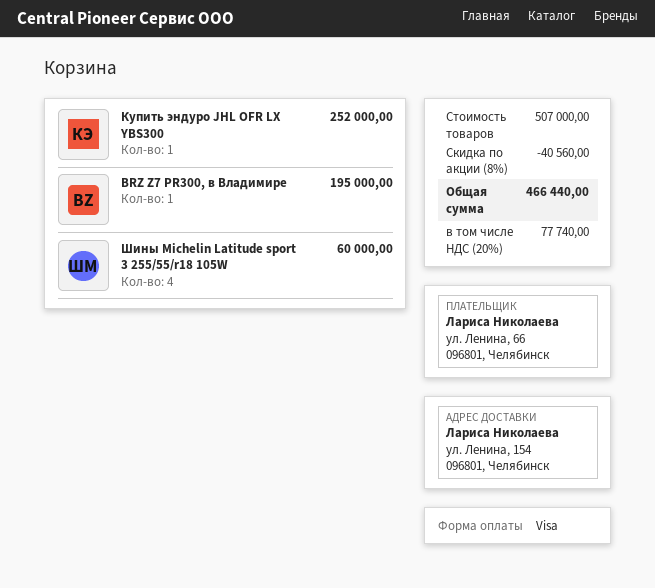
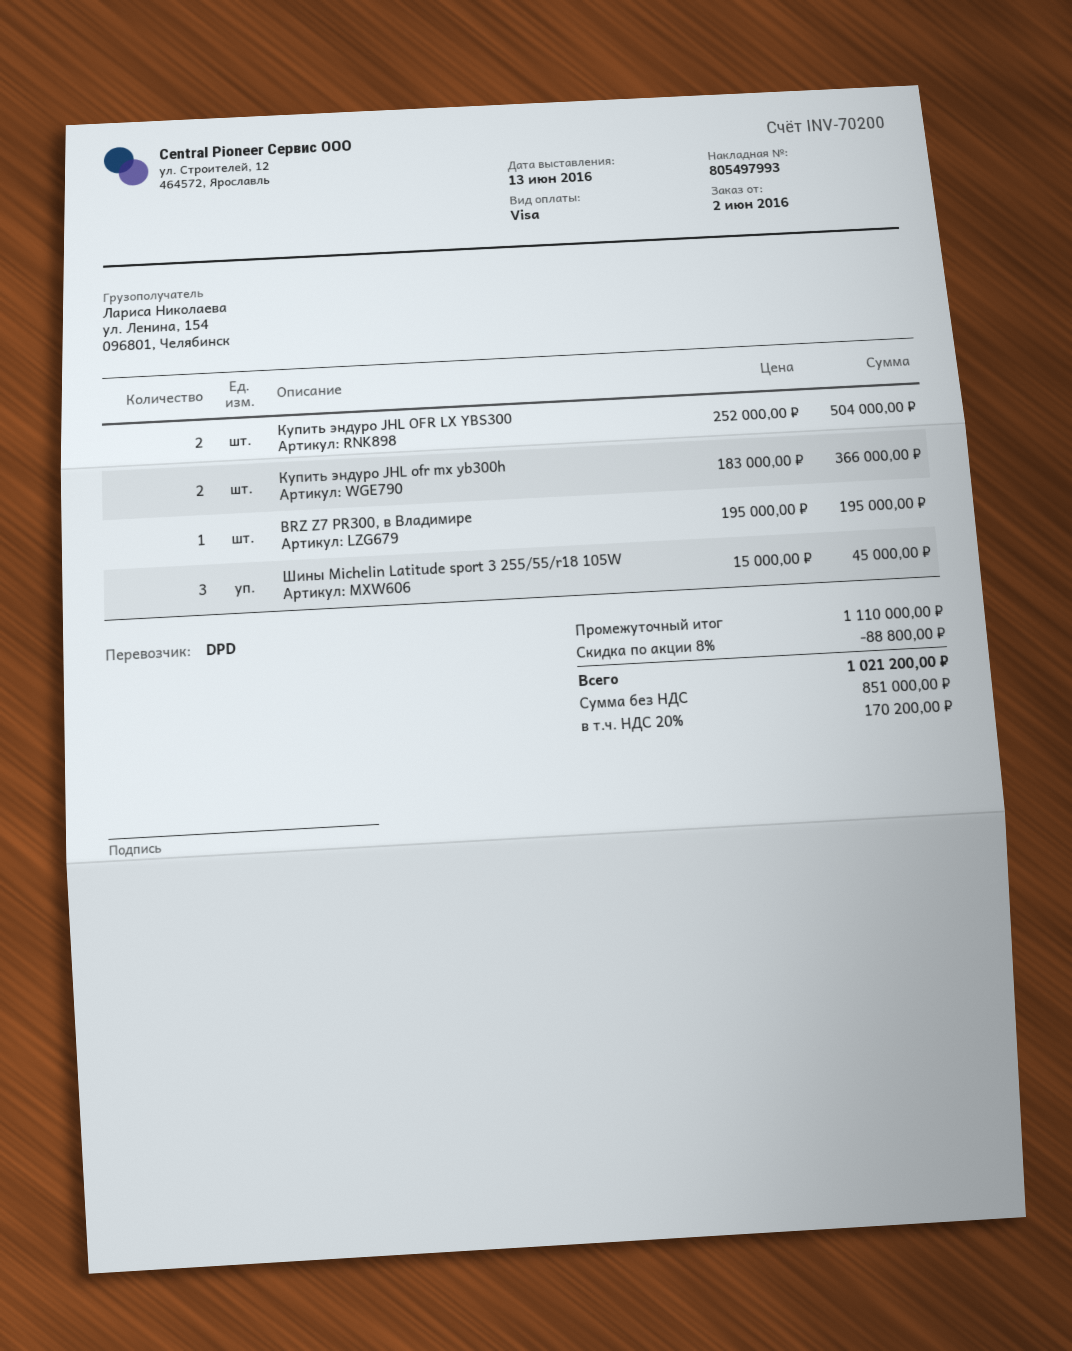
Купить эндуро JHL OFR LX YBS300: 1 for 252000.00 -> 2 for 504000.00
Шины Michelin Latitude sport 3 255/55/r18 105W: 4 for 60000.00 -> 3 for 45000.00
Купить эндуро JHL ofr mx yb300h: none -> 2 for 366000.00
subtotal: 507000.00 -> 1110000.00
discount: 8% = 40560.00 -> 8% = 88800.00
tax: 20% = 77740.00 -> 20% = 170200.00
total: 466440.00 -> 1021200.00

